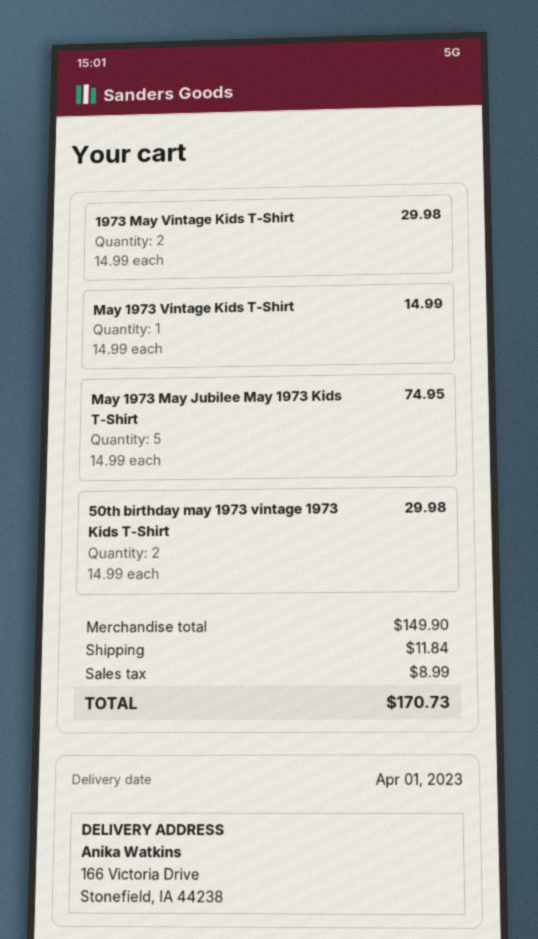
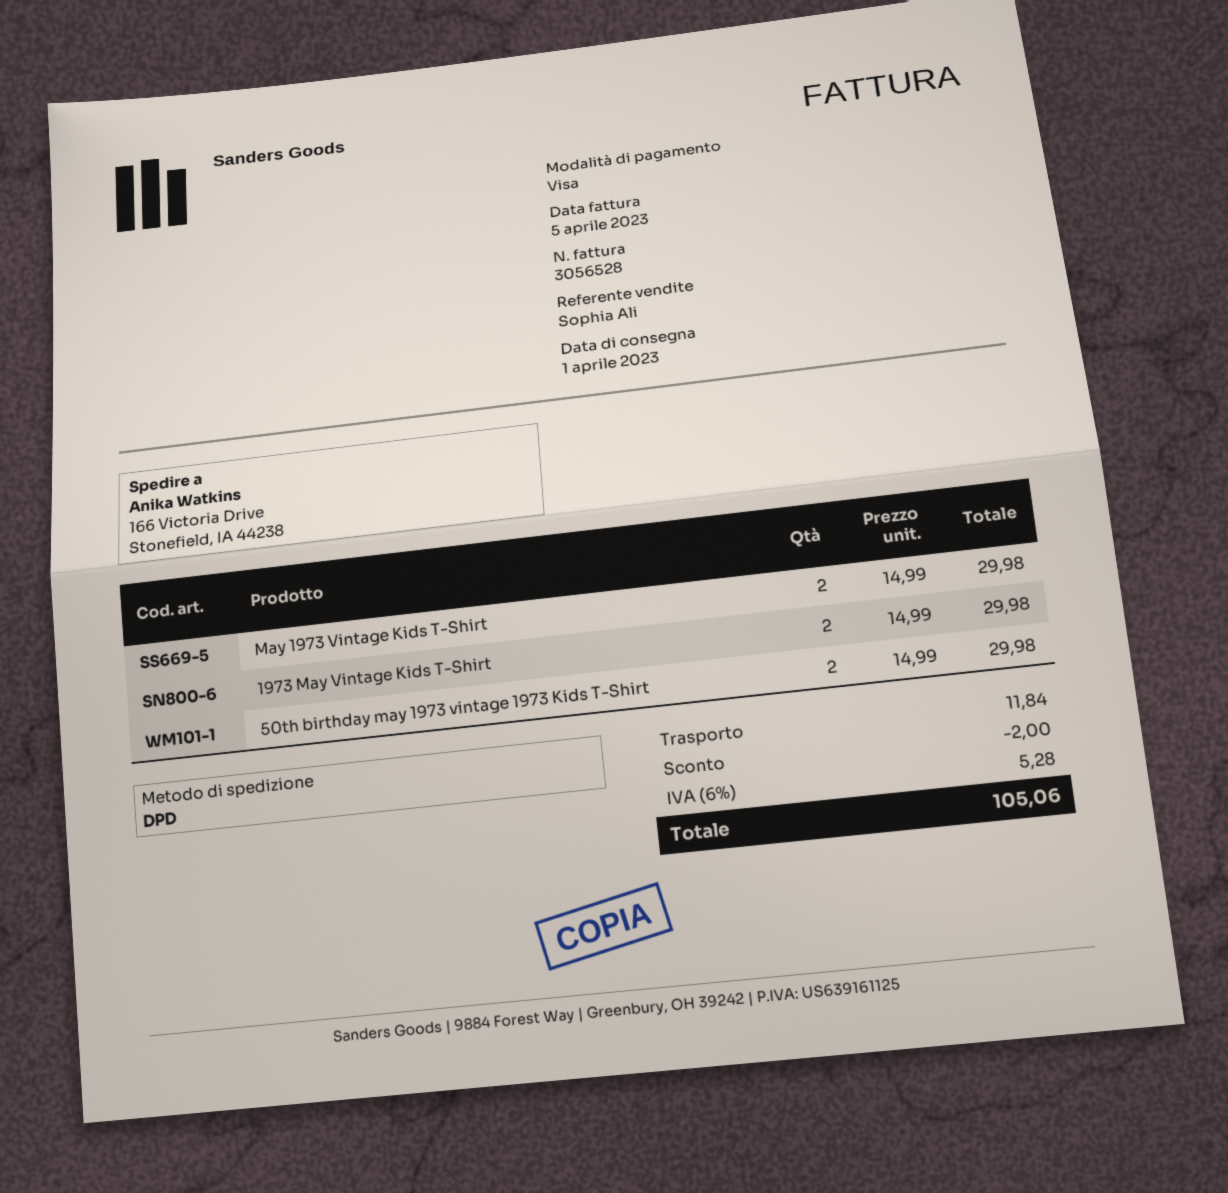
May 1973 Vintage Kids T-Shirt: 1 x 14.99 = 14.99 -> 2 x 14.99 = 29.98
May 1973 May Jubilee May 1973 Kids T-Shirt: 5 x 14.99 = 74.95 -> none
discount: none -> 2.00
tax: 8.99 -> 5.28
total: 170.73 -> 105.06

